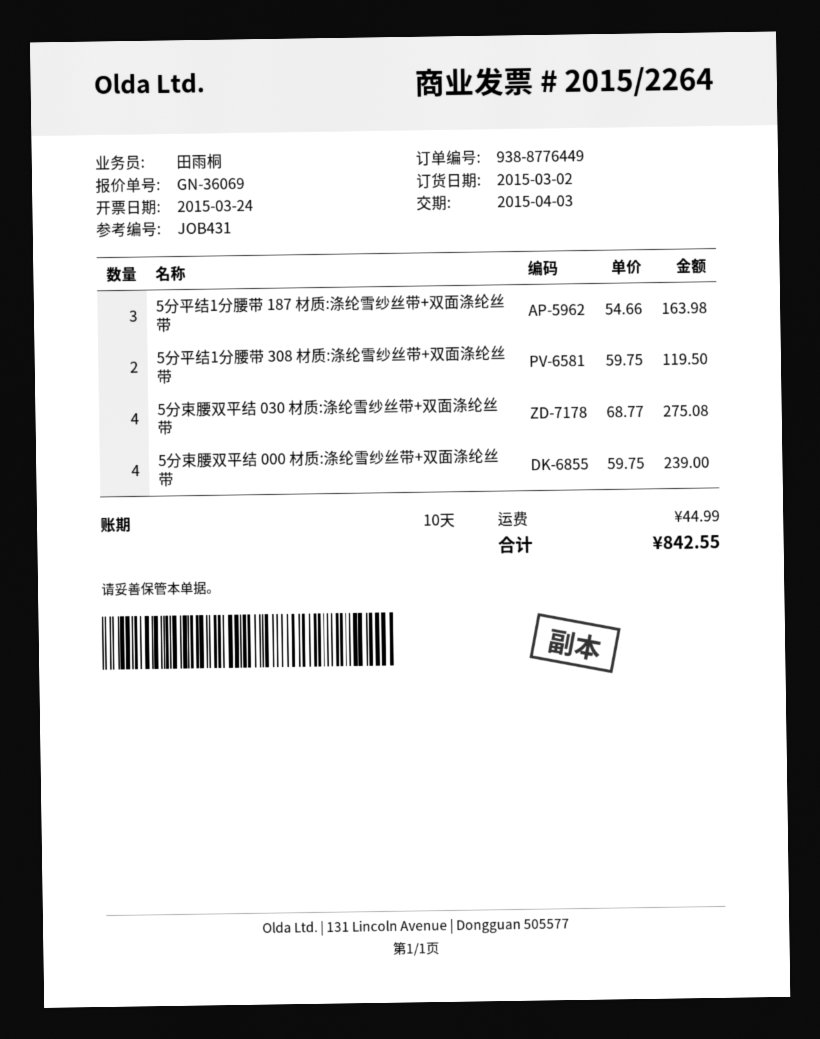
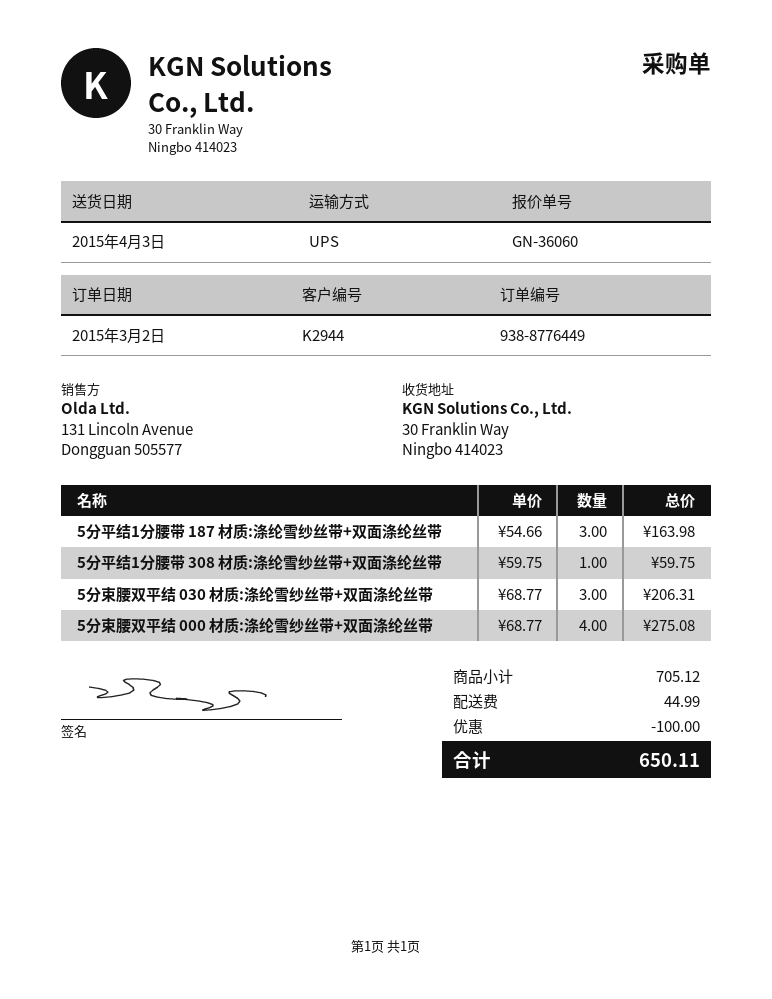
quote number: GN-36069 -> GN-36060
5分平结1分腰带 308 材质:涤纶雪纱丝带+双面涤纶丝带: 2 x 59.75 = 119.50 -> 1 x 59.75 = 59.75
5分束腰双平结 030 材质:涤纶雪纱丝带+双面涤纶丝带: 4 x 68.77 = 275.08 -> 3 x 68.77 = 206.31
5分束腰双平结 000 材质:涤纶雪纱丝带+双面涤纶丝带: 4 x 59.75 = 239.00 -> 4 x 68.77 = 275.08
discount: none -> 100.00
total: 842.55 -> 650.11

